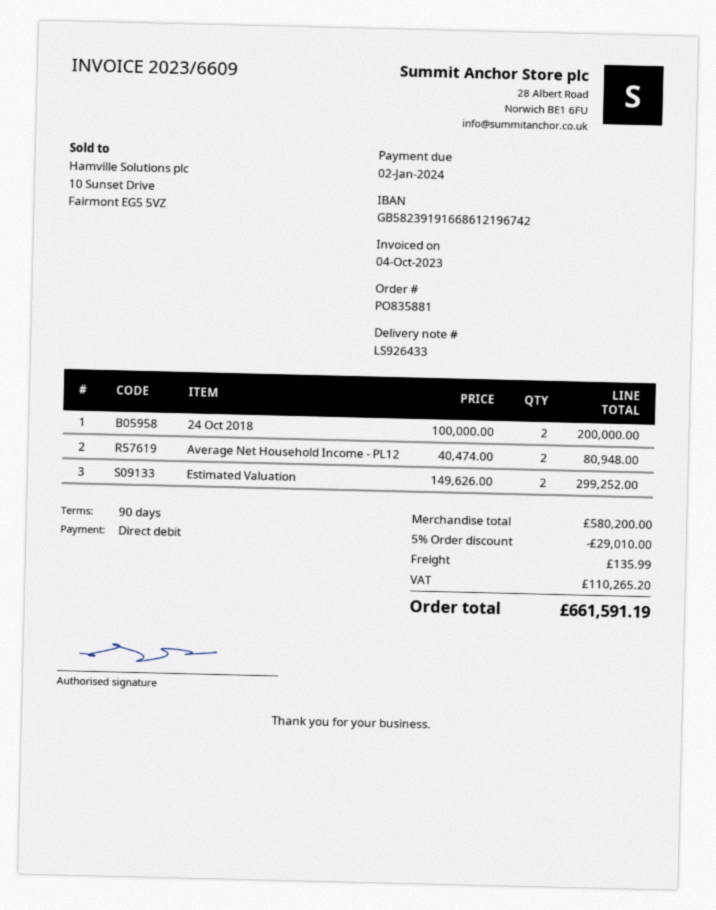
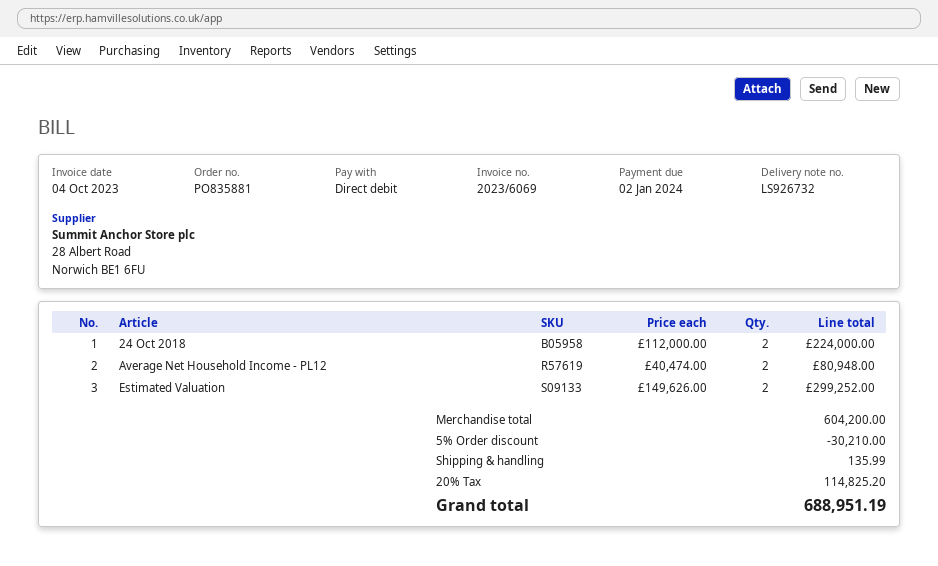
delivery note number: LS926433 -> LS926732
invoice number: 2023/6609 -> 2023/6069
24 Oct 2018: 2 x 100000.00 = 200000.00 -> 2 x 112000.00 = 224000.00
subtotal: 580200.00 -> 604200.00
discount: 5% = 29010.00 -> 5% = 30210.00
tax: 110265.20 -> 114825.20
total: 661591.19 -> 688951.19

